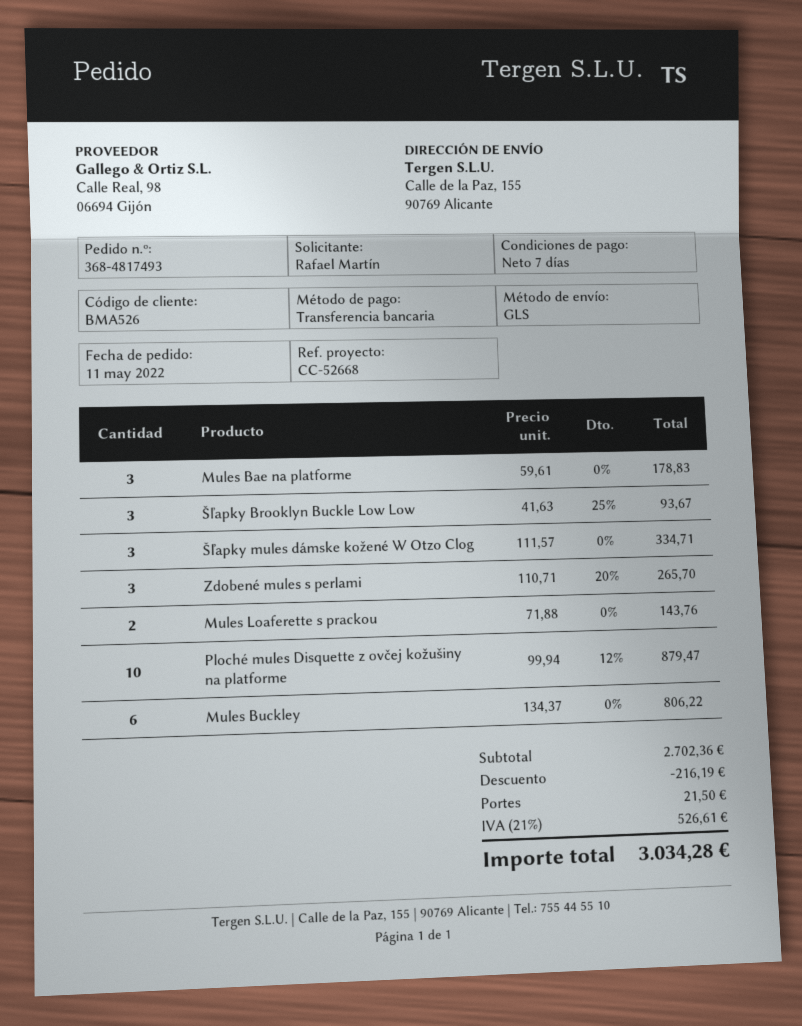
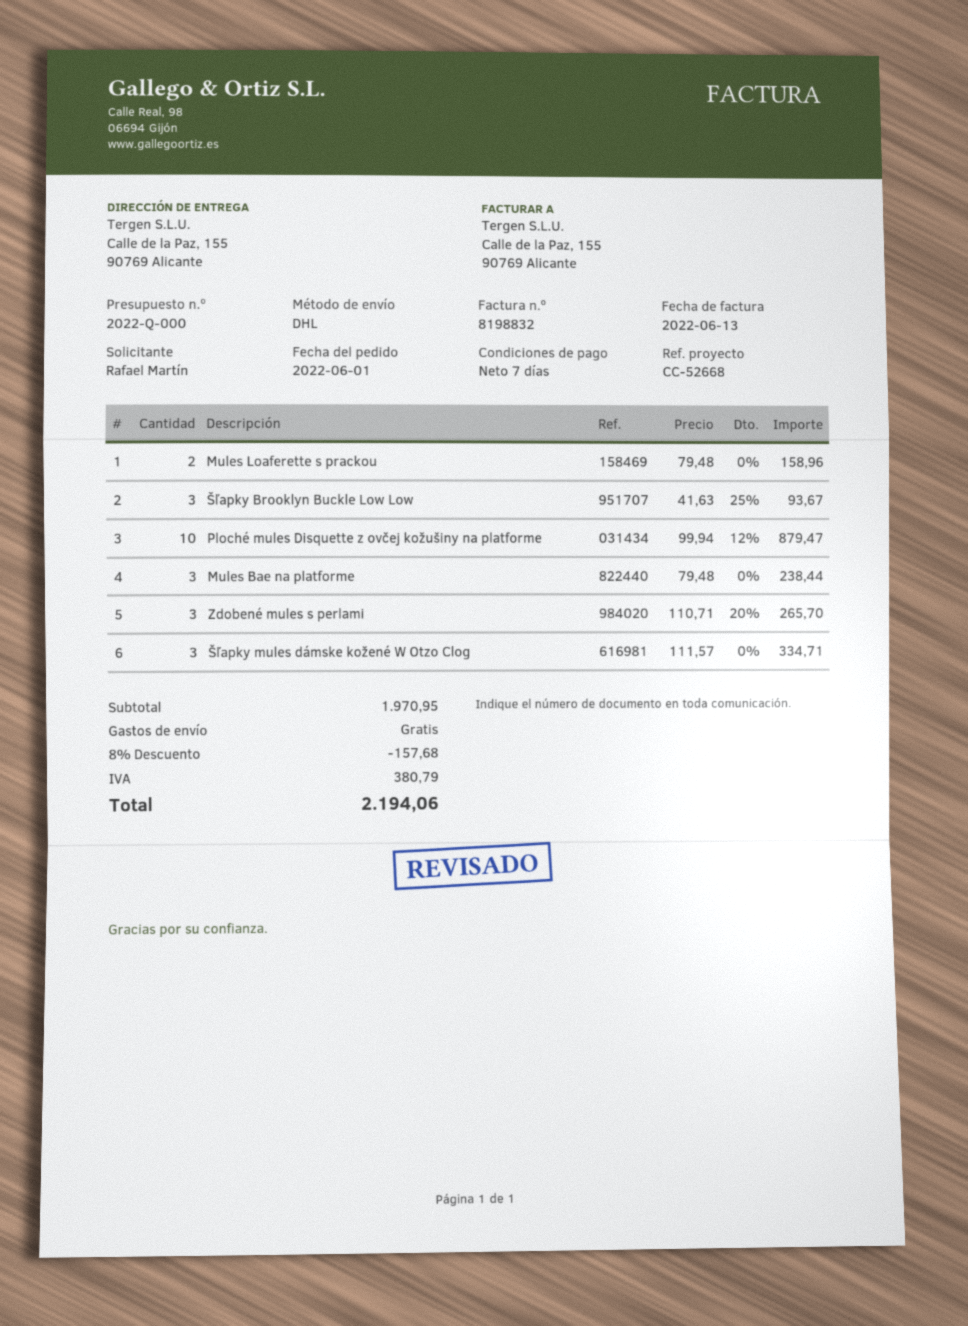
order date: 2022-05-11 -> 2022-06-01
shipping method: GLS -> DHL
Mules Bae na platforme: 3 x 59.61 = 178.83 -> 3 x 79.48 = 238.44
Mules Loaferette s prackou: 2 x 71.88 = 143.76 -> 2 x 79.48 = 158.96
Mules Buckley: 6 x 134.37 = 806.22 -> none
subtotal: 2702.36 -> 1970.95
discount: 216.19 -> 157.68
shipping: 21.50 -> 0.00
tax: 526.61 -> 380.79
total: 3034.28 -> 2194.06

